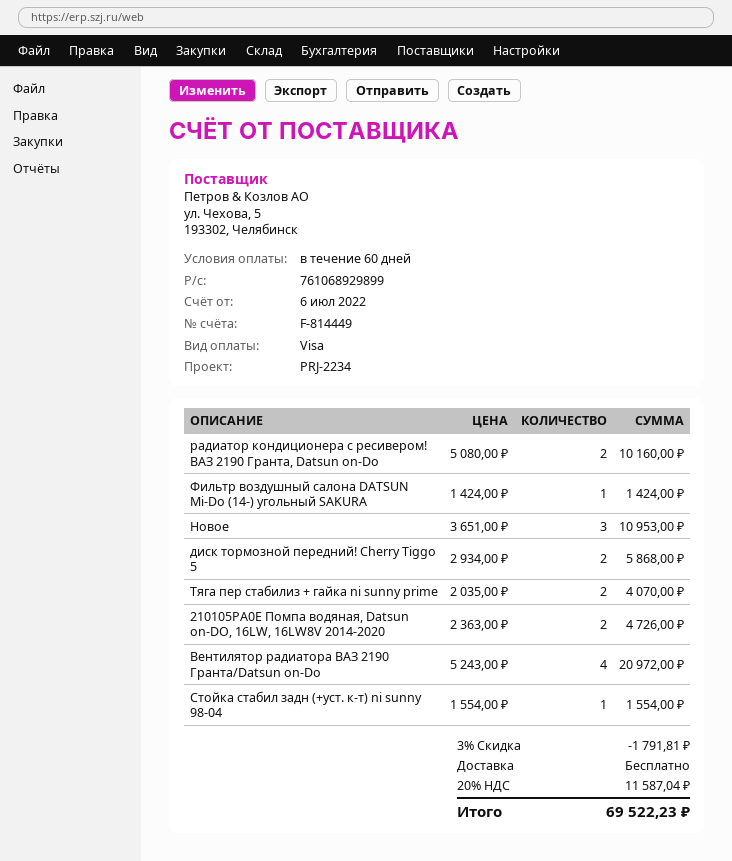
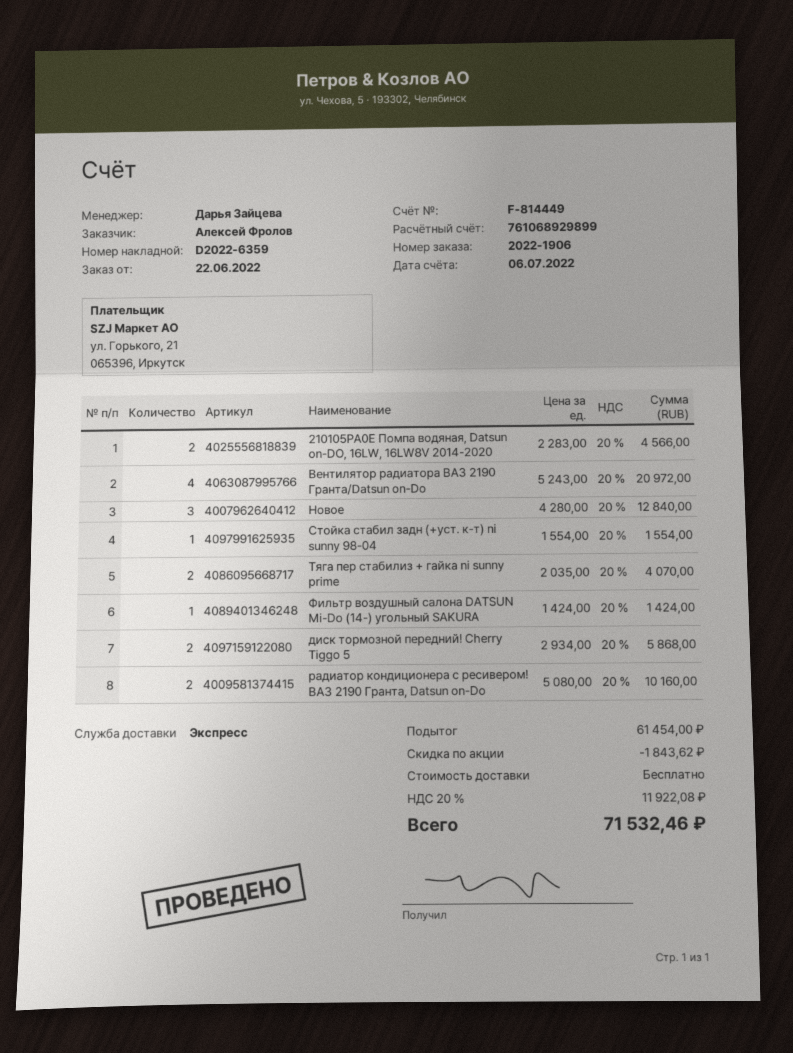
Новое: 3 x 3651.00 = 10953.00 -> 3 x 4280.00 = 12840.00
210105PA0E Помпа водяная, Datsun on-DO, 16LW, 16LW8V 2014-2020: 2 x 2363.00 = 4726.00 -> 2 x 2283.00 = 4566.00
discount: 1791.81 -> 1843.62
tax: 20% = 11587.04 -> 20% = 11922.08
total: 69522.23 -> 71532.46

